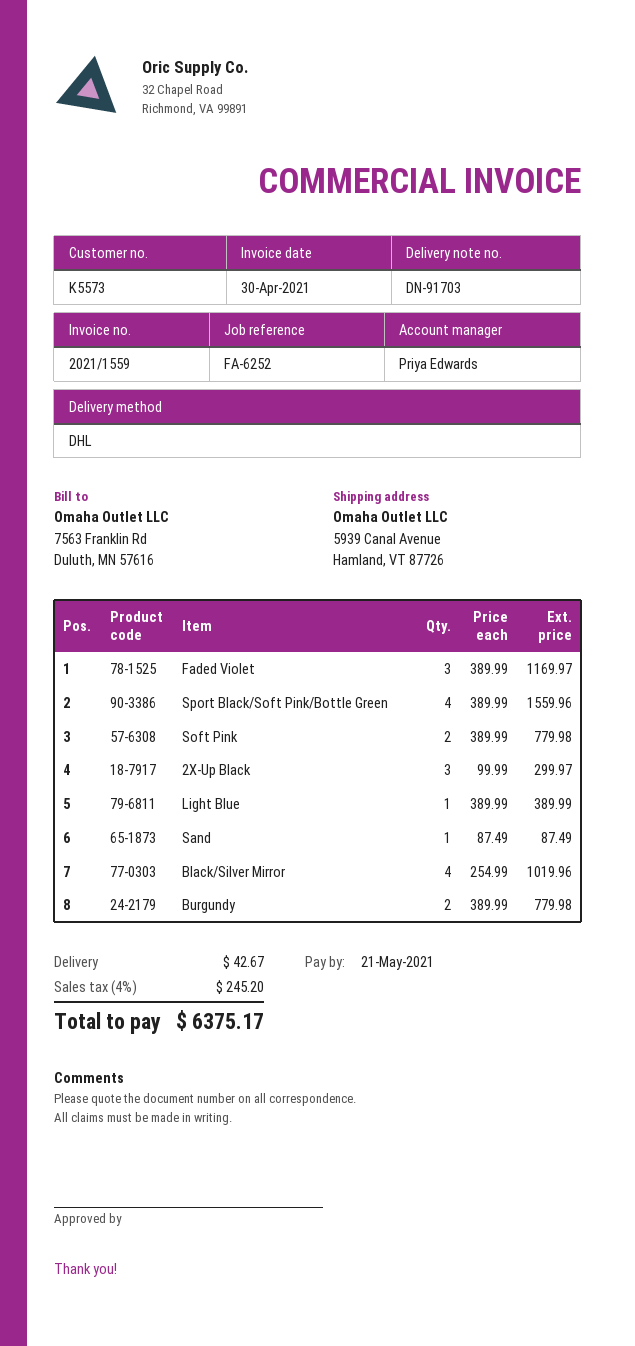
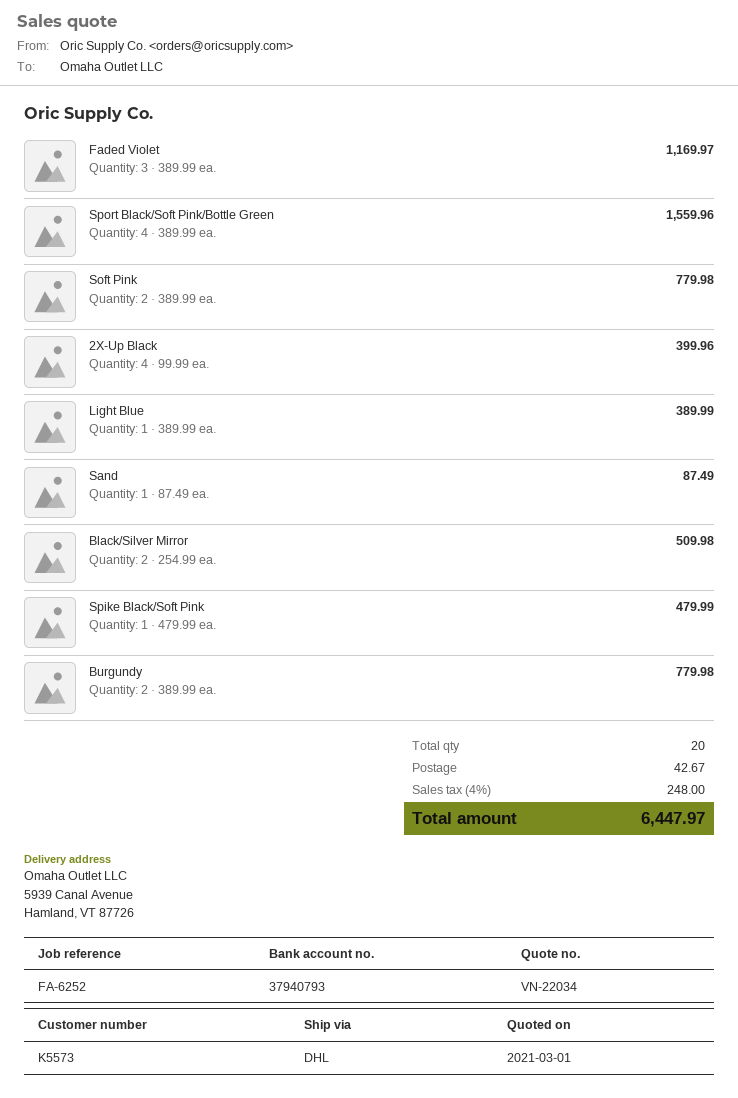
2X-Up Black: 3 x 99.99 = 299.97 -> 4 x 99.99 = 399.96
Black/Silver Mirror: 4 x 254.99 = 1019.96 -> 2 x 254.99 = 509.98
Spike Black/Soft Pink: none -> 1 x 479.99 = 479.99
tax: 4% = 245.20 -> 4% = 248.00
total: 6375.17 -> 6447.97

